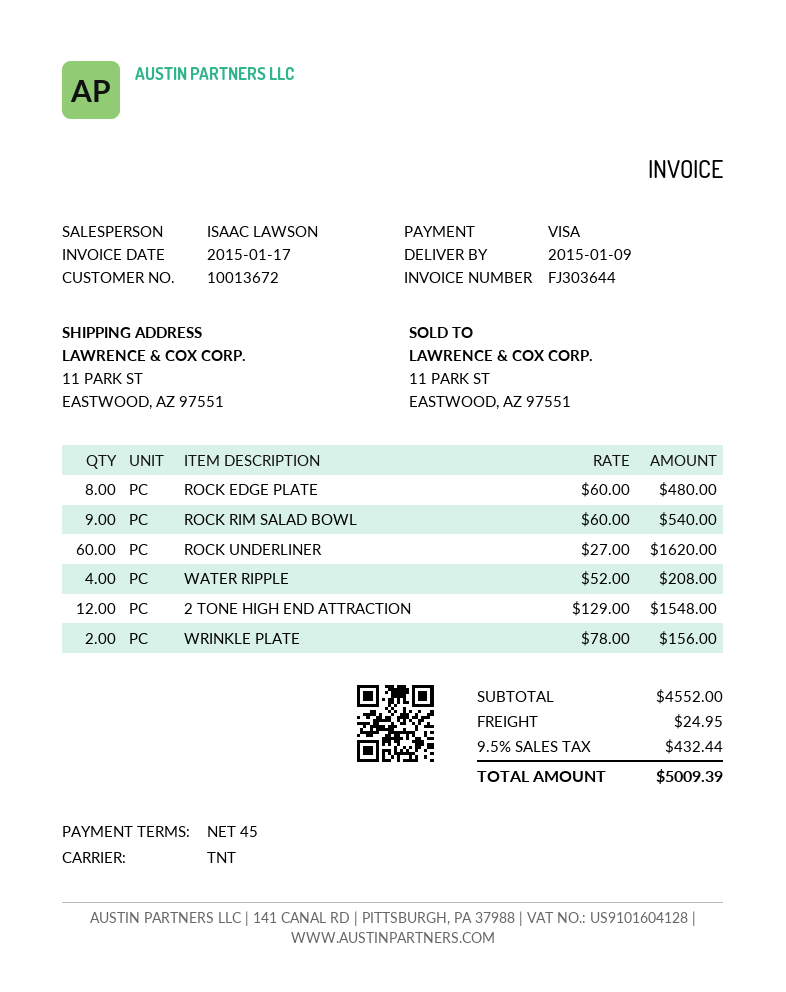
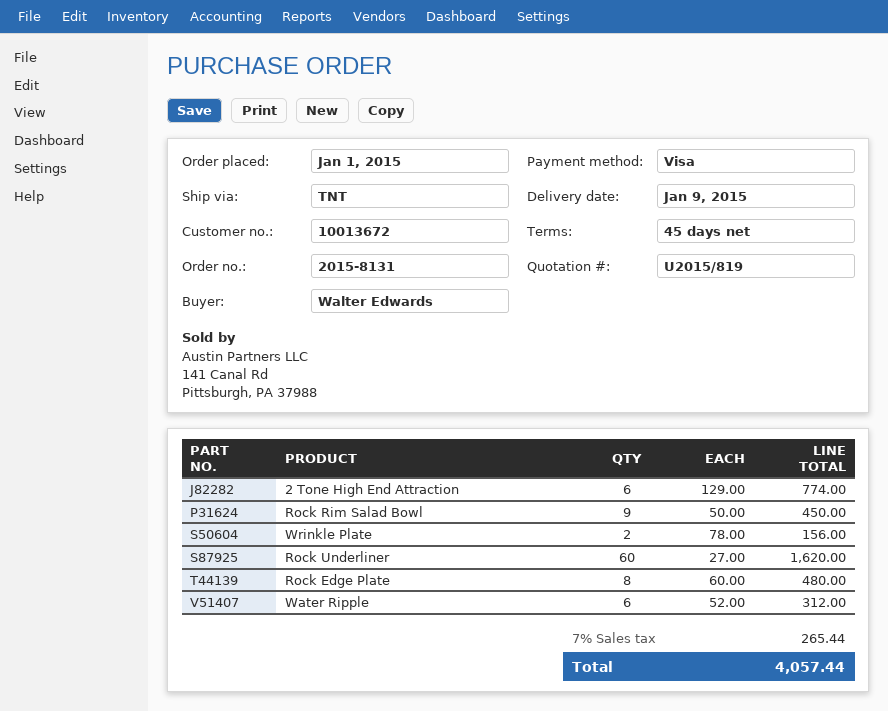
ROCK RIM SALAD BOWL: 9 x 60.00 = 540.00 -> 9 x 50.00 = 450.00
WATER RIPPLE: 4 x 52.00 = 208.00 -> 6 x 52.00 = 312.00
2 TONE HIGH END ATTRACTION: 12 x 129.00 = 1548.00 -> 6 x 129.00 = 774.00
shipping: 24.95 -> none
tax: 9.5% = 432.44 -> 7% = 265.44
total: 5009.39 -> 4057.44

